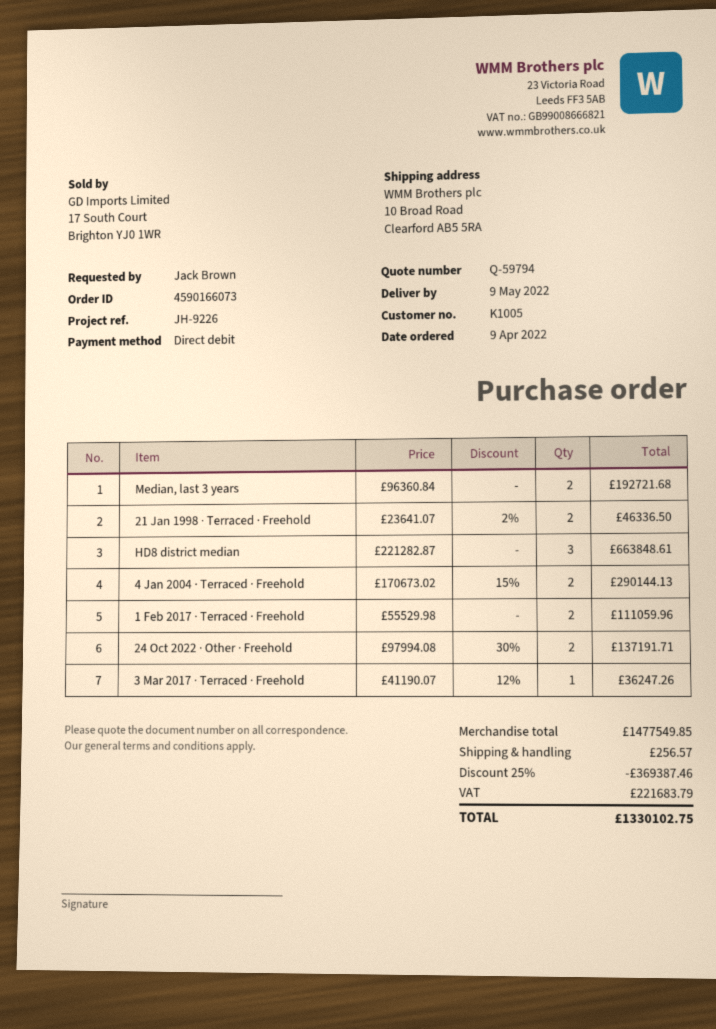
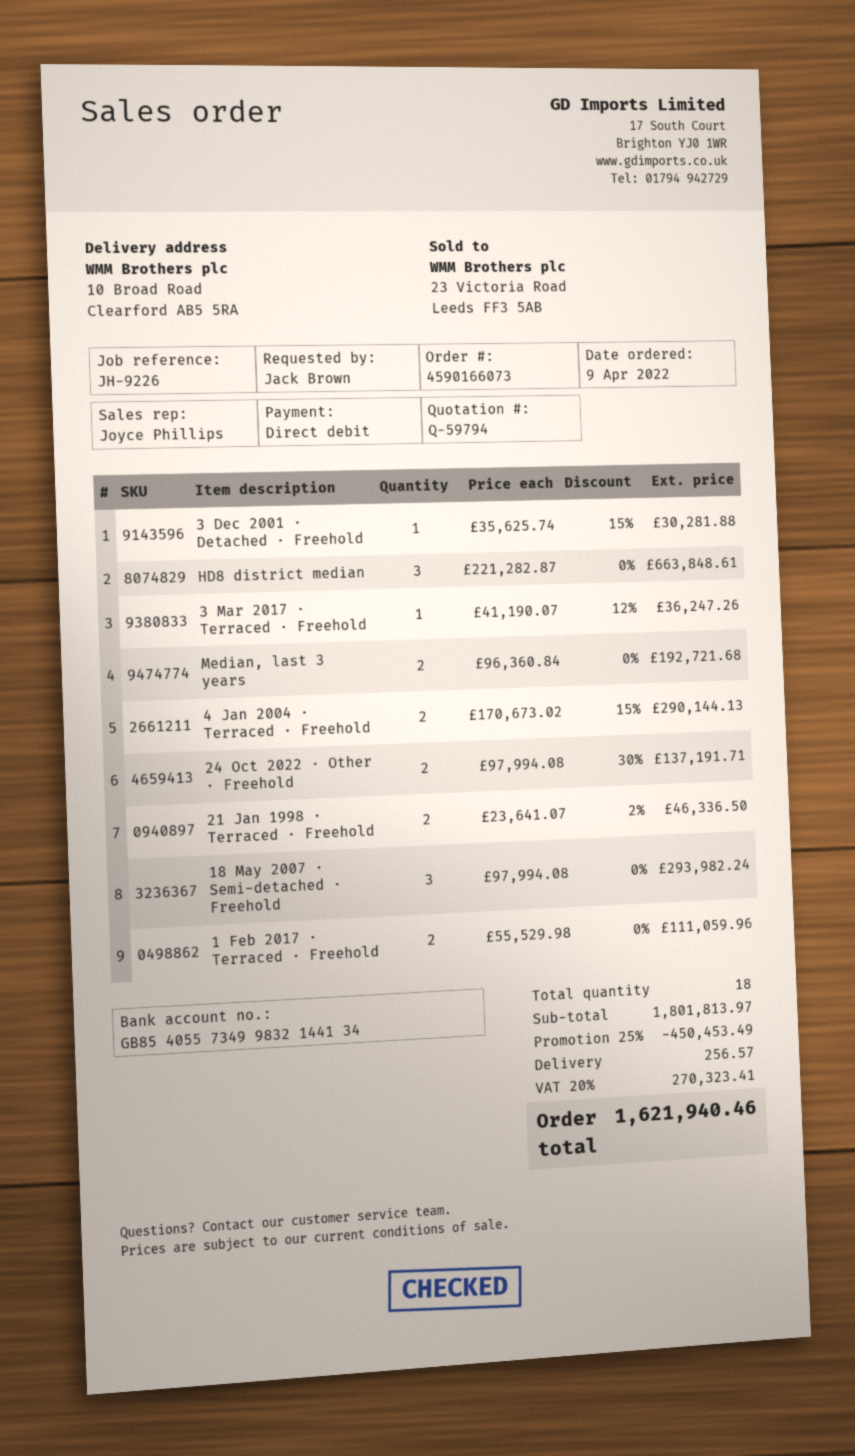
3 Dec 2001 · Detached · Freehold: none -> 1 x 35625.74 - 15% = 30281.88
18 May 2007 · Semi-detached · Freehold: none -> 3 x 97994.08 = 293982.24
subtotal: 1477549.85 -> 1801813.97
discount: 25% = 369387.46 -> 25% = 450453.49
tax: 221683.79 -> 270323.41
total: 1330102.75 -> 1621940.46

